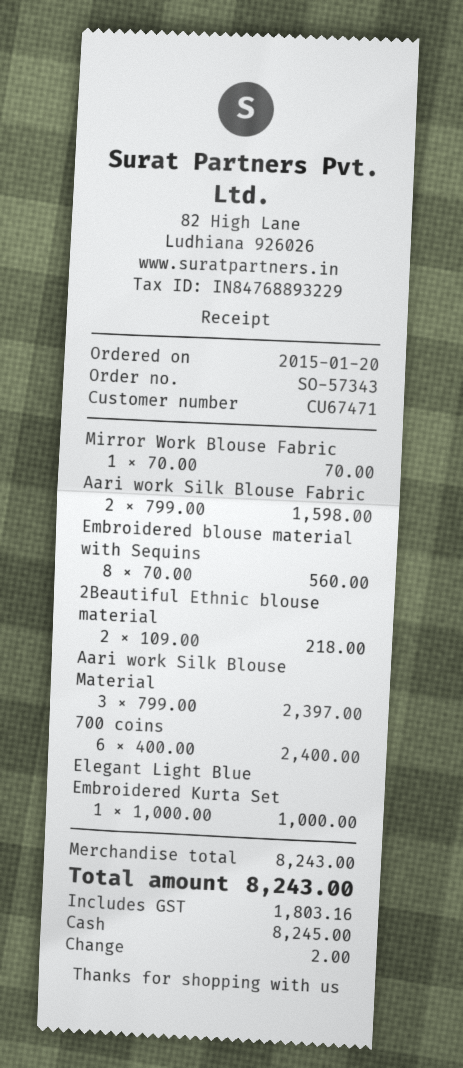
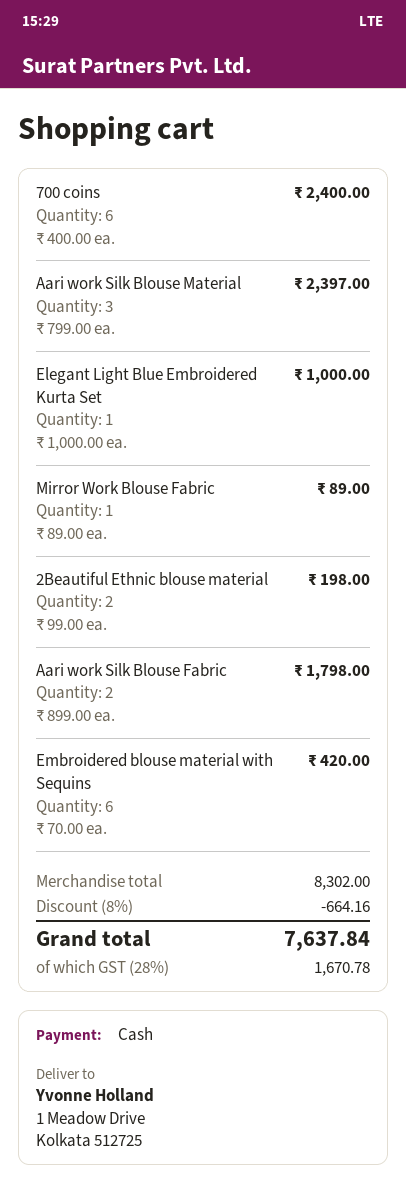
Mirror Work Blouse Fabric: 1 x 70.00 = 70.00 -> 1 x 89.00 = 89.00
Aari work Silk Blouse Fabric: 2 x 799.00 = 1598.00 -> 2 x 899.00 = 1798.00
Embroidered blouse material with Sequins: 8 x 70.00 = 560.00 -> 6 x 70.00 = 420.00
2Beautiful Ethnic blouse material: 2 x 109.00 = 218.00 -> 2 x 99.00 = 198.00
subtotal: 8243.00 -> 8302.00
discount: none -> 8% = 664.16
tax: 1803.16 -> 1670.78
total: 8243.00 -> 7637.84

